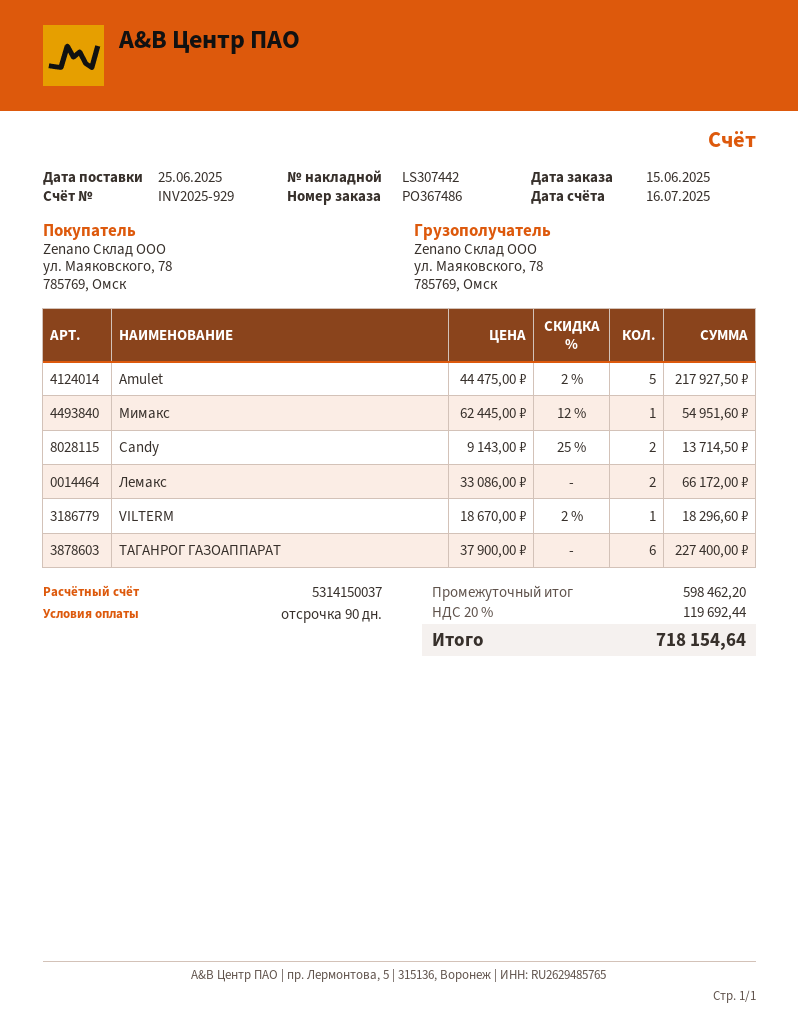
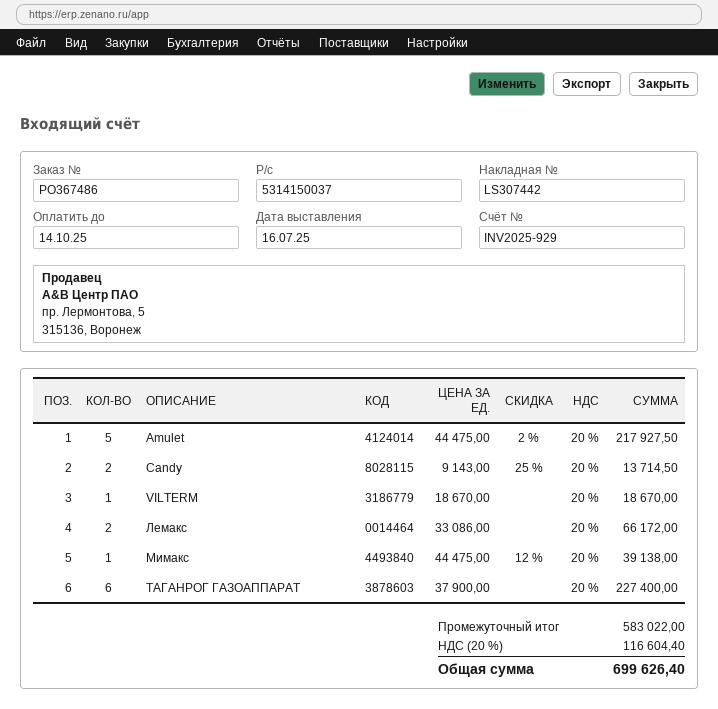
Мимакс: 1 x 62445.00 - 12% = 54951.60 -> 1 x 44475.00 - 12% = 39138.00
VILTERM: 1 x 18670.00 - 2% = 18296.60 -> 1 x 18670.00 = 18670.00
subtotal: 598462.20 -> 583022.00
tax: 20% = 119692.44 -> 20% = 116604.40
total: 718154.64 -> 699626.40

